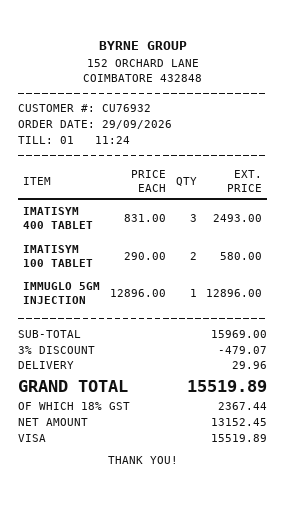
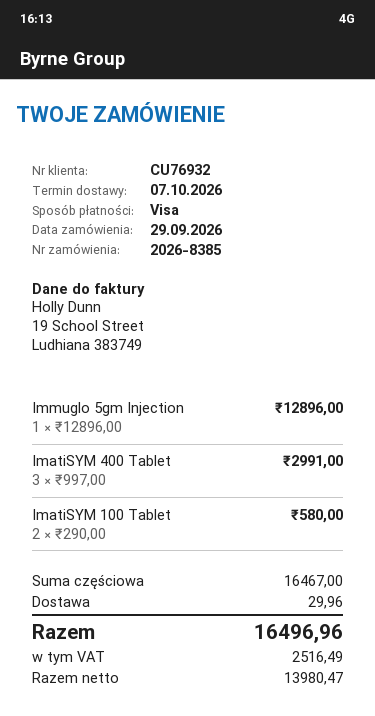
IMATISYM 400 TABLET: 3 x 831.00 = 2493.00 -> 3 x 997.00 = 2991.00
subtotal: 15969.00 -> 16467.00
discount: 3% = 479.07 -> none
net: 13152.45 -> 13980.47
tax: 2367.44 -> 2516.49
total: 15519.89 -> 16496.96

